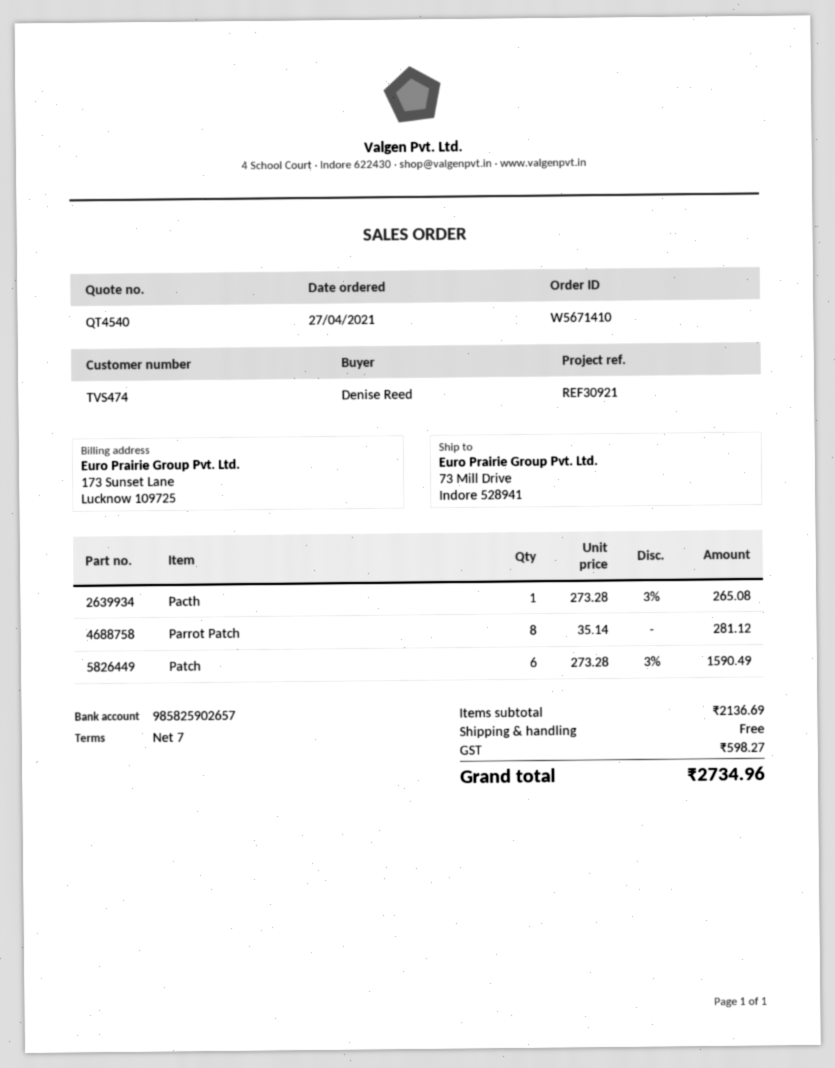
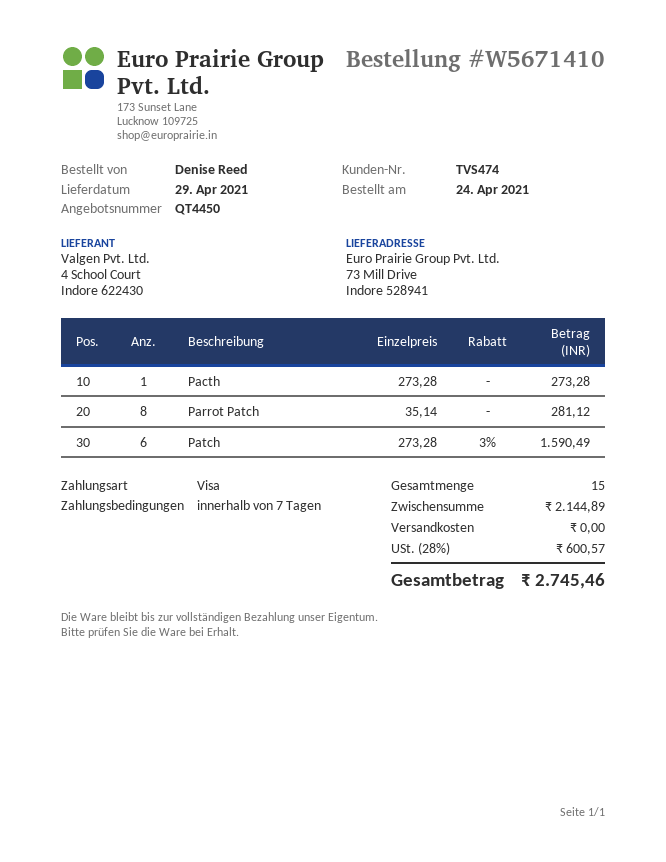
quote number: QT4540 -> QT4450
order date: 2021-04-27 -> 2021-04-24
Pacth: 1 x 273.28 - 3% = 265.08 -> 1 x 273.28 = 273.28
subtotal: 2136.69 -> 2144.89
tax: 598.27 -> 600.57
total: 2734.96 -> 2745.46

